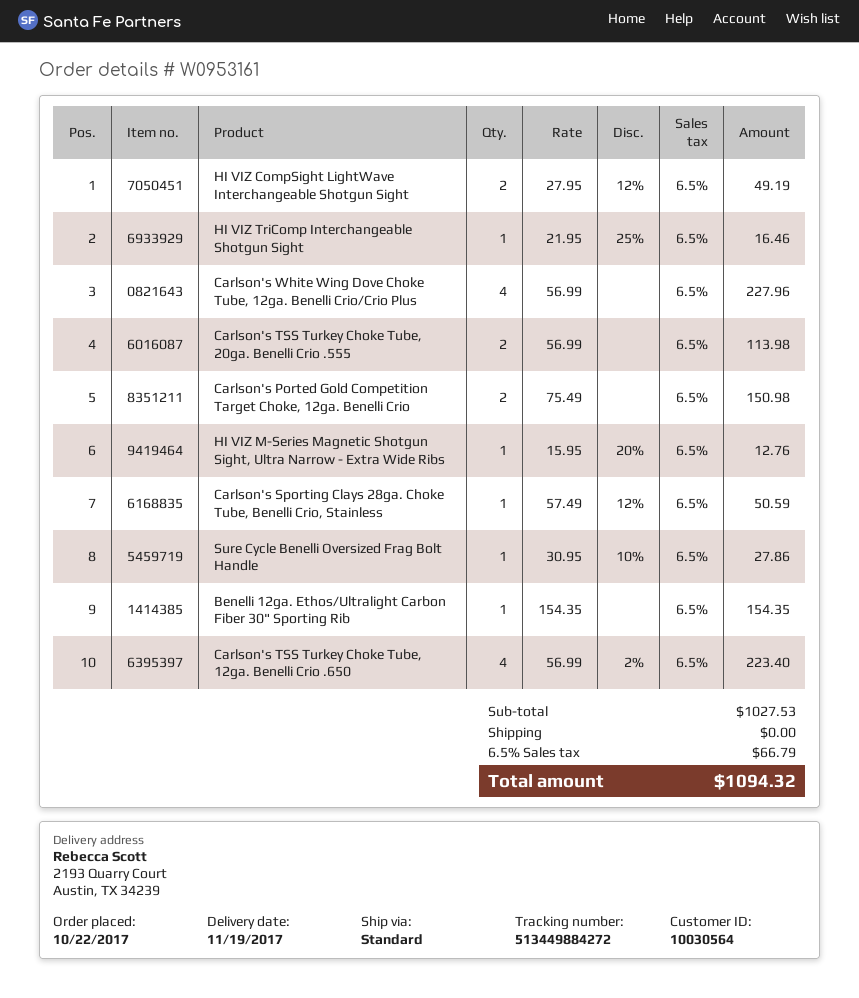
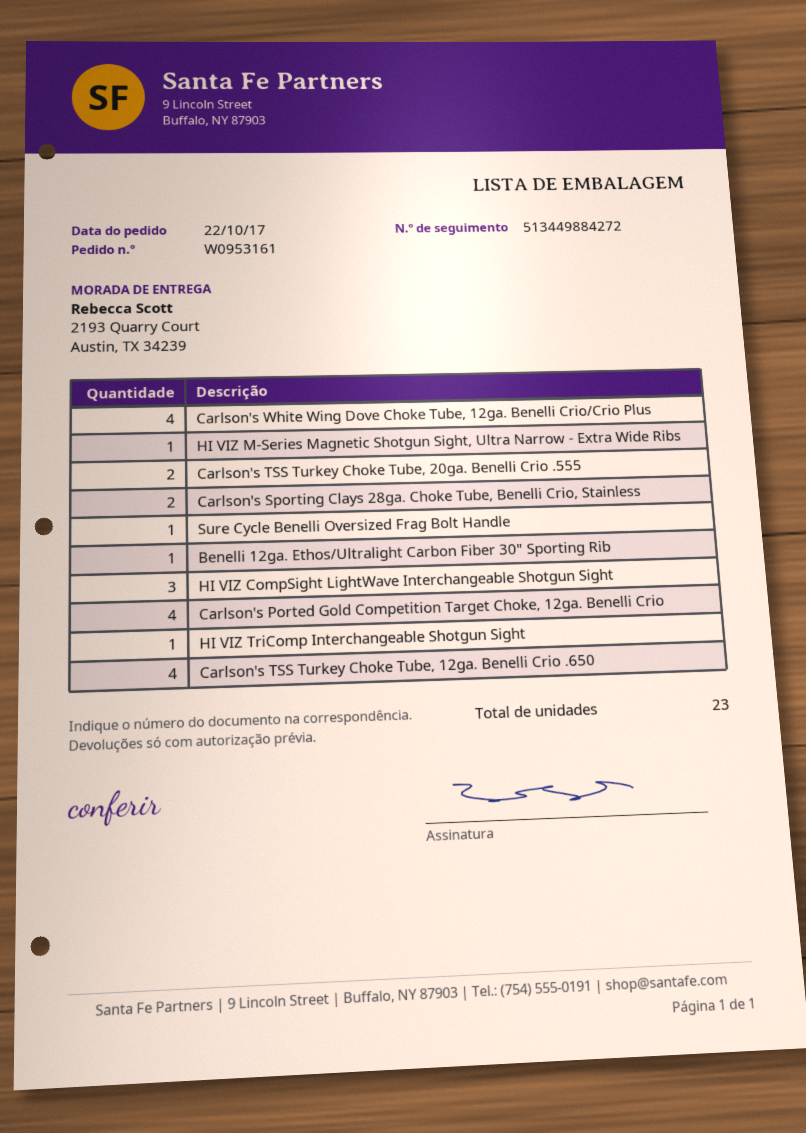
HI VIZ CompSight LightWave Interchangeable Shotgun Sight: 2 -> 3
Carlson's Ported Gold Competition Target Choke, 12ga. Benelli Crio: 2 -> 4
Carlson's Sporting Clays 28ga. Choke Tube, Benelli Crio, Stainless: 1 -> 2

